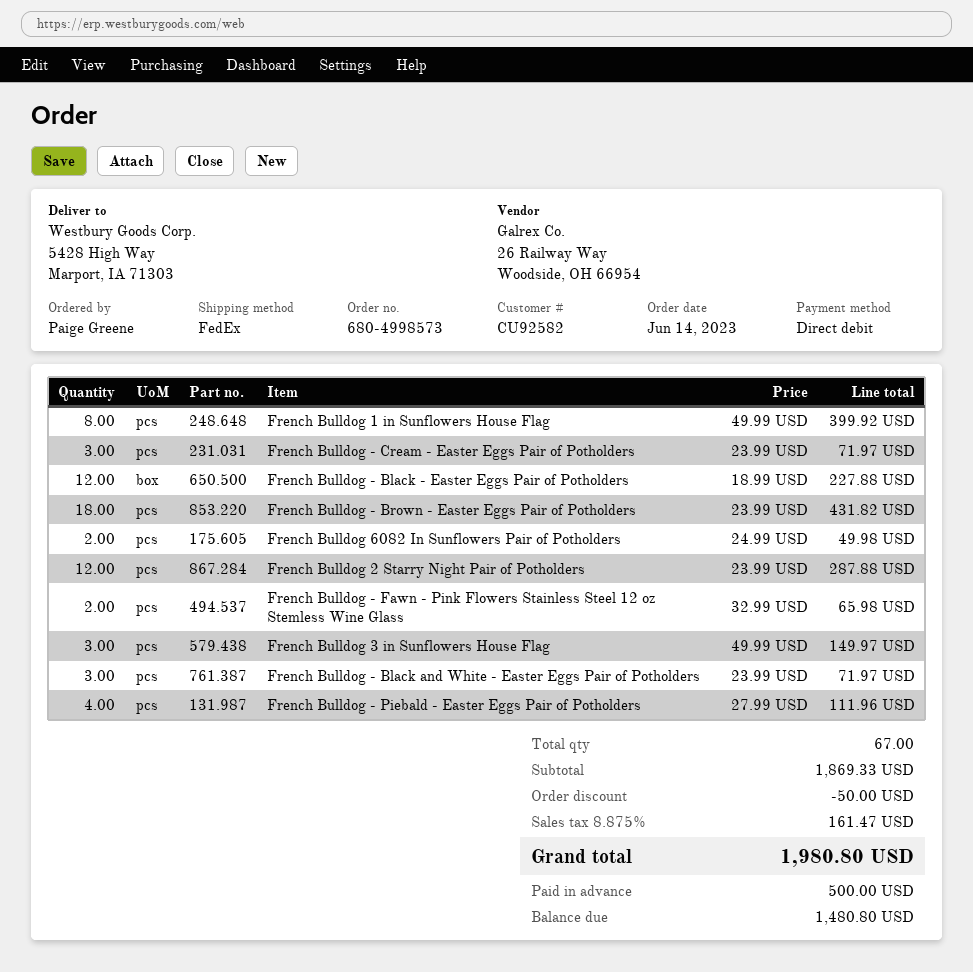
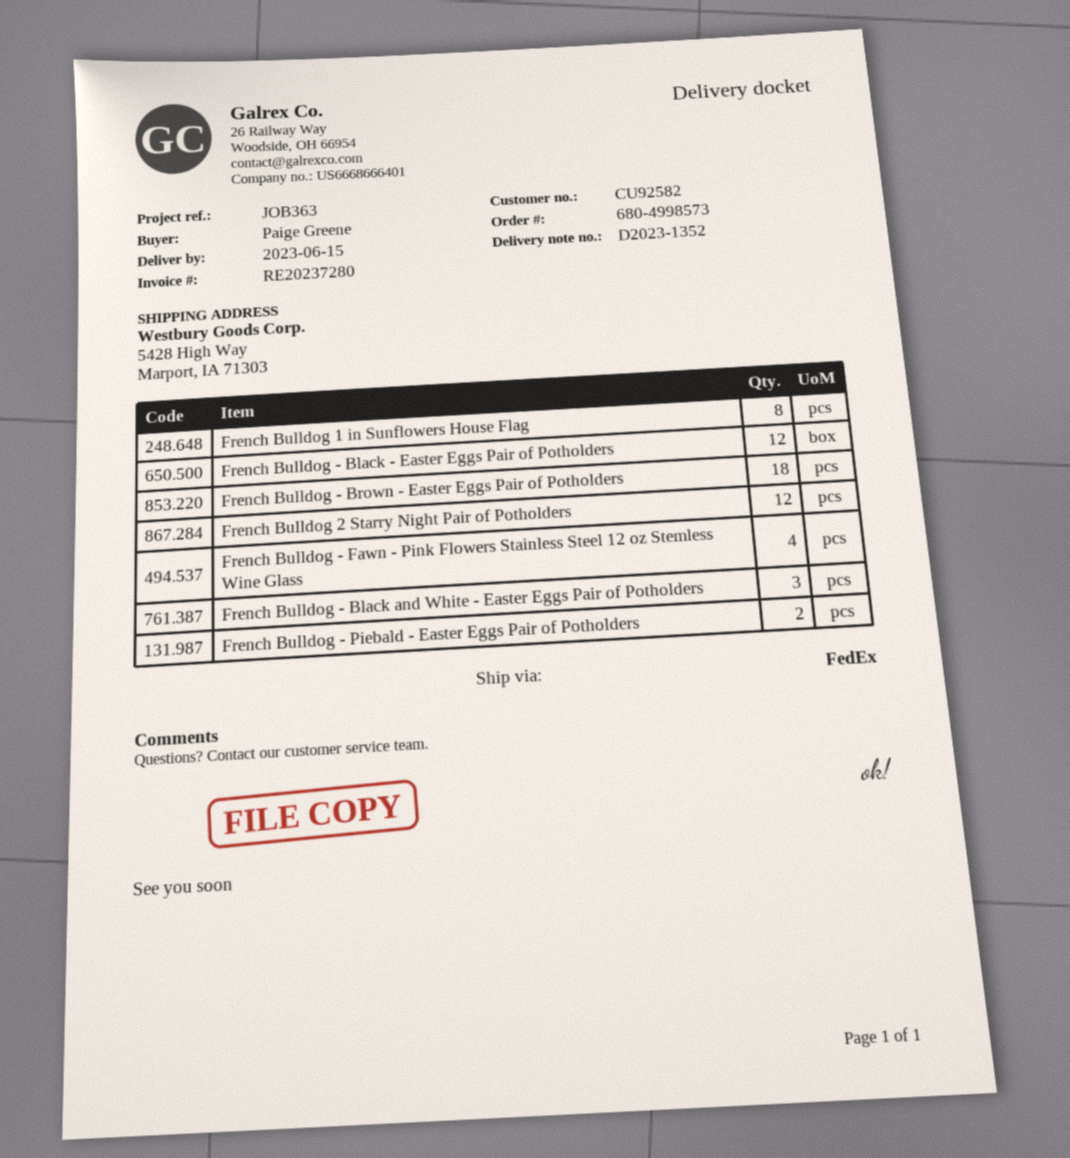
French Bulldog - Cream - Easter Eggs Pair of Potholders: 3 -> none
French Bulldog 6082 In Sunflowers Pair of Potholders: 2 -> none
French Bulldog - Fawn - Pink Flowers Stainless Steel 12 oz Stemless Wine Glass: 2 -> 4
French Bulldog 3 in Sunflowers House Flag: 3 -> none
French Bulldog - Piebald - Easter Eggs Pair of Potholders: 4 -> 2

